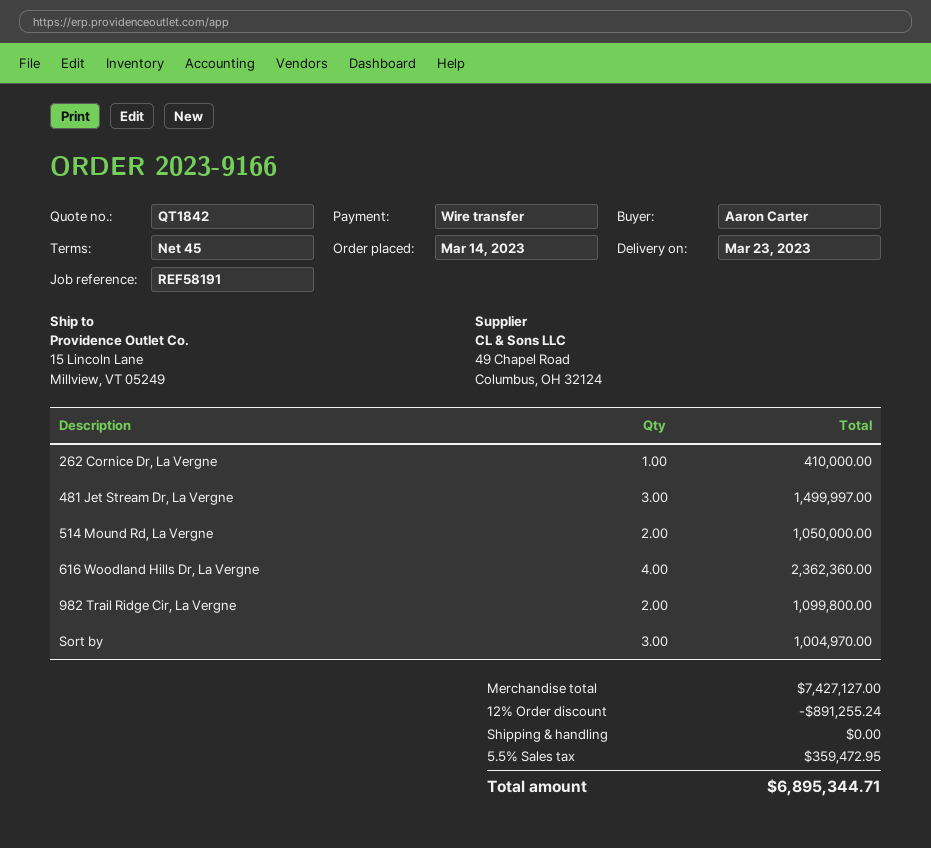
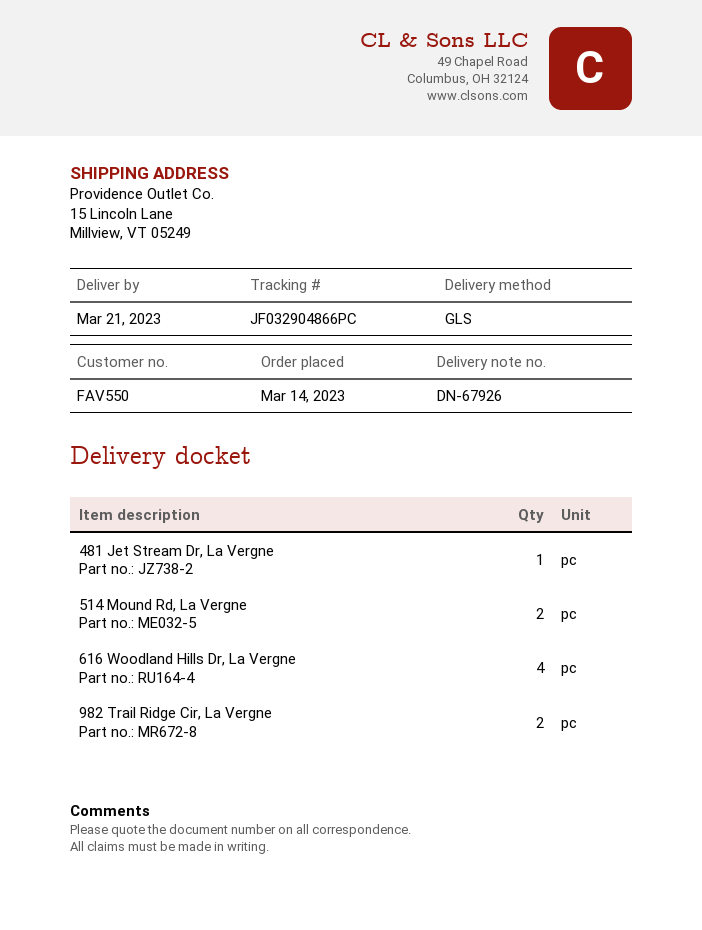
delivery date: 2023-03-23 -> 2023-03-21
262 Cornice Dr, La Vergne: 1 -> none
481 Jet Stream Dr, La Vergne: 3 -> 1
Sort by: 3 -> none

